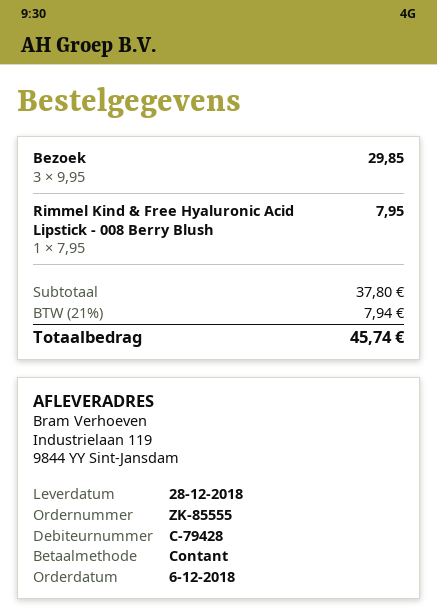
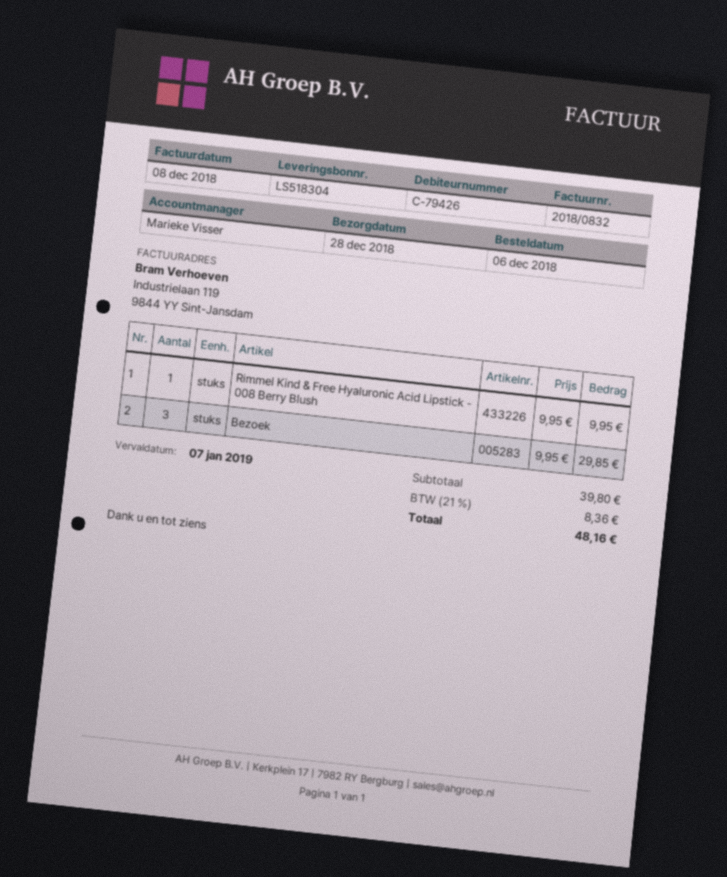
customer number: C-79428 -> C-79426
Rimmel Kind & Free Hyaluronic Acid Lipstick - 008 Berry Blush: 1 x 7.95 = 7.95 -> 1 x 9.95 = 9.95
subtotal: 37.80 -> 39.80
tax: 21% = 7.94 -> 21% = 8.36
total: 45.74 -> 48.16

